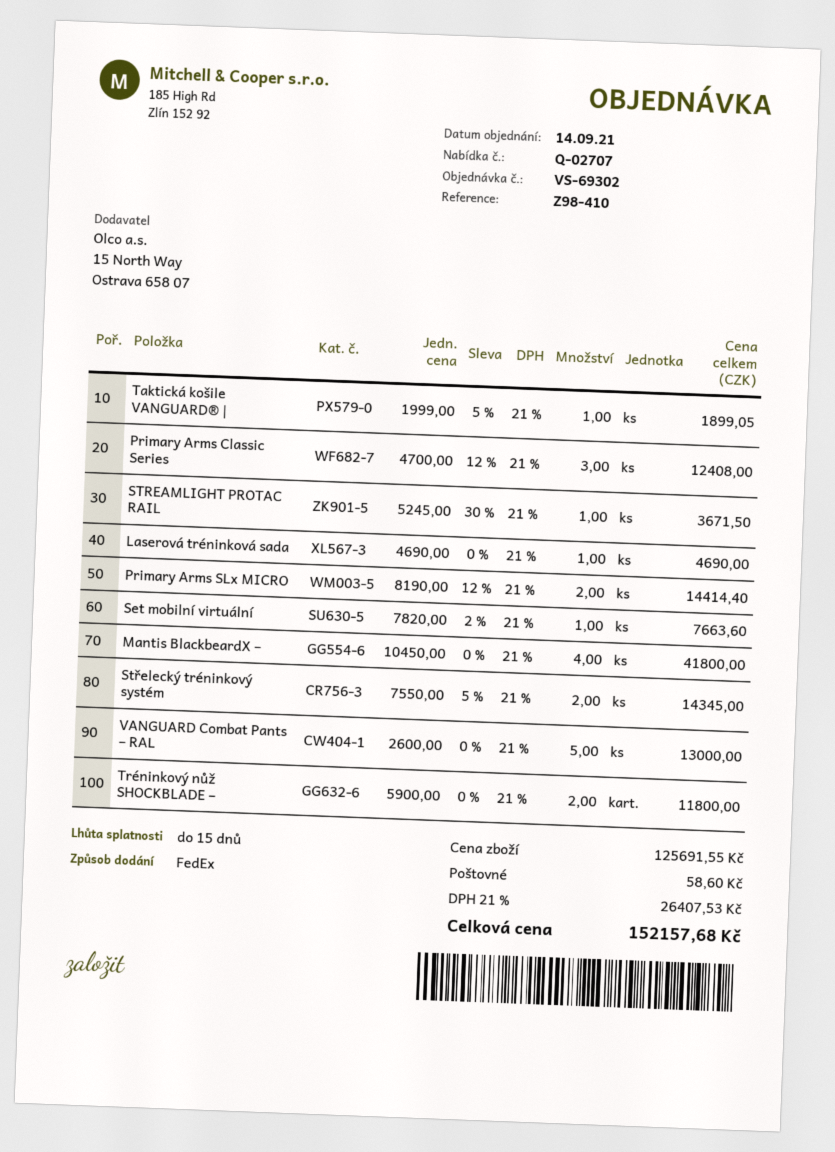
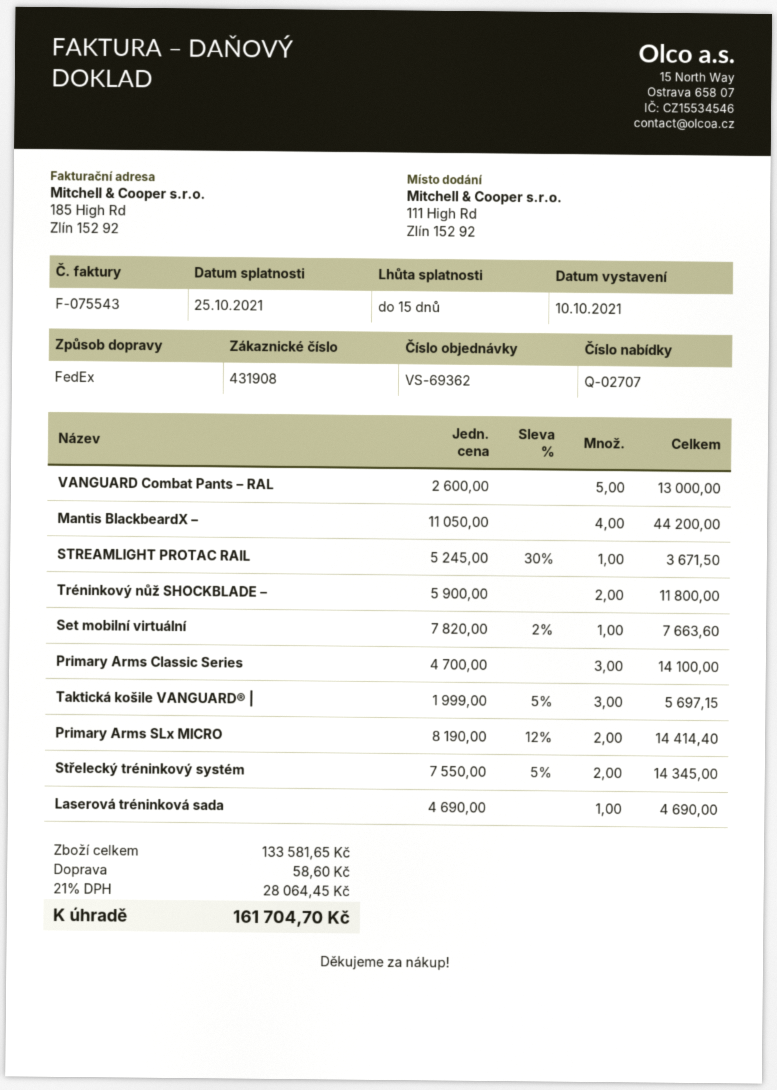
order number: VS-69302 -> VS-69362
Taktická košile VANGUARD® |: 1 x 1999.00 - 5% = 1899.05 -> 3 x 1999.00 - 5% = 5697.15
Primary Arms Classic Series: 3 x 4700.00 - 12% = 12408.00 -> 3 x 4700.00 = 14100.00
Mantis BlackbeardX –: 4 x 10450.00 = 41800.00 -> 4 x 11050.00 = 44200.00
subtotal: 125691.55 -> 133581.65
tax: 21% = 26407.53 -> 21% = 28064.45
total: 152157.68 -> 161704.70

